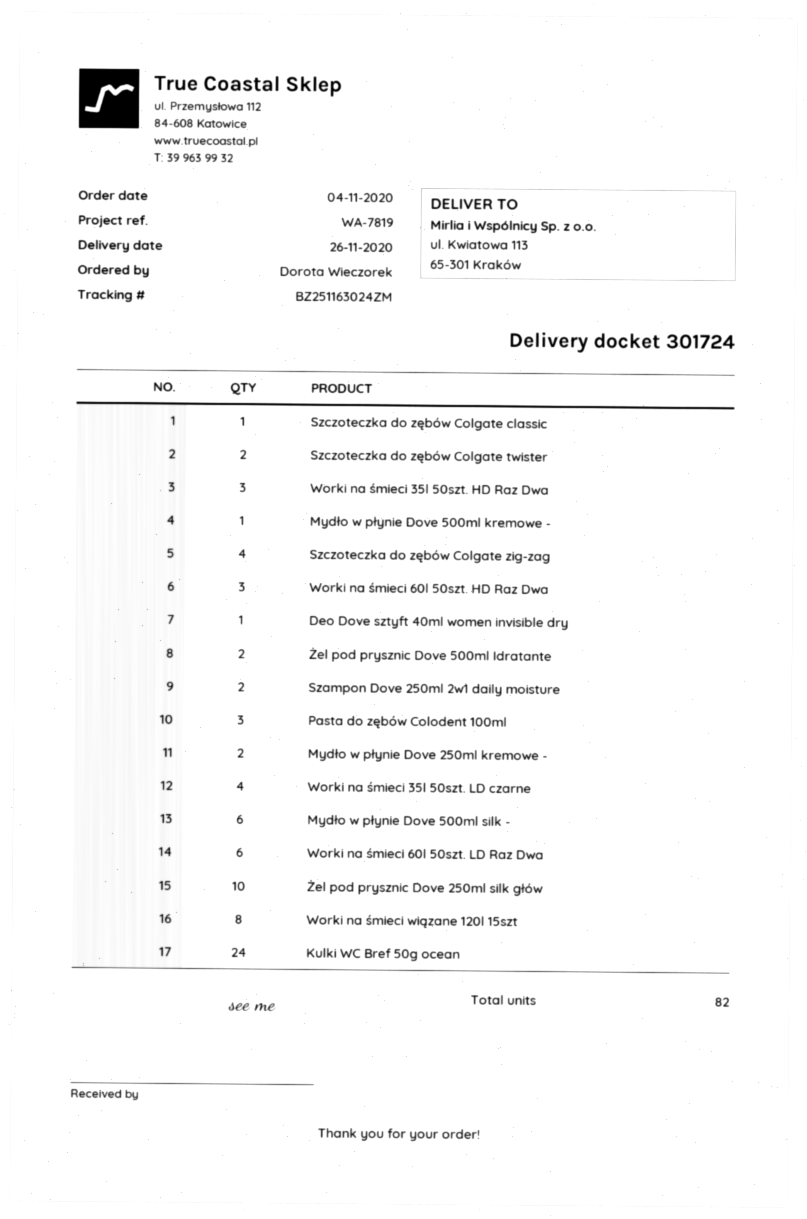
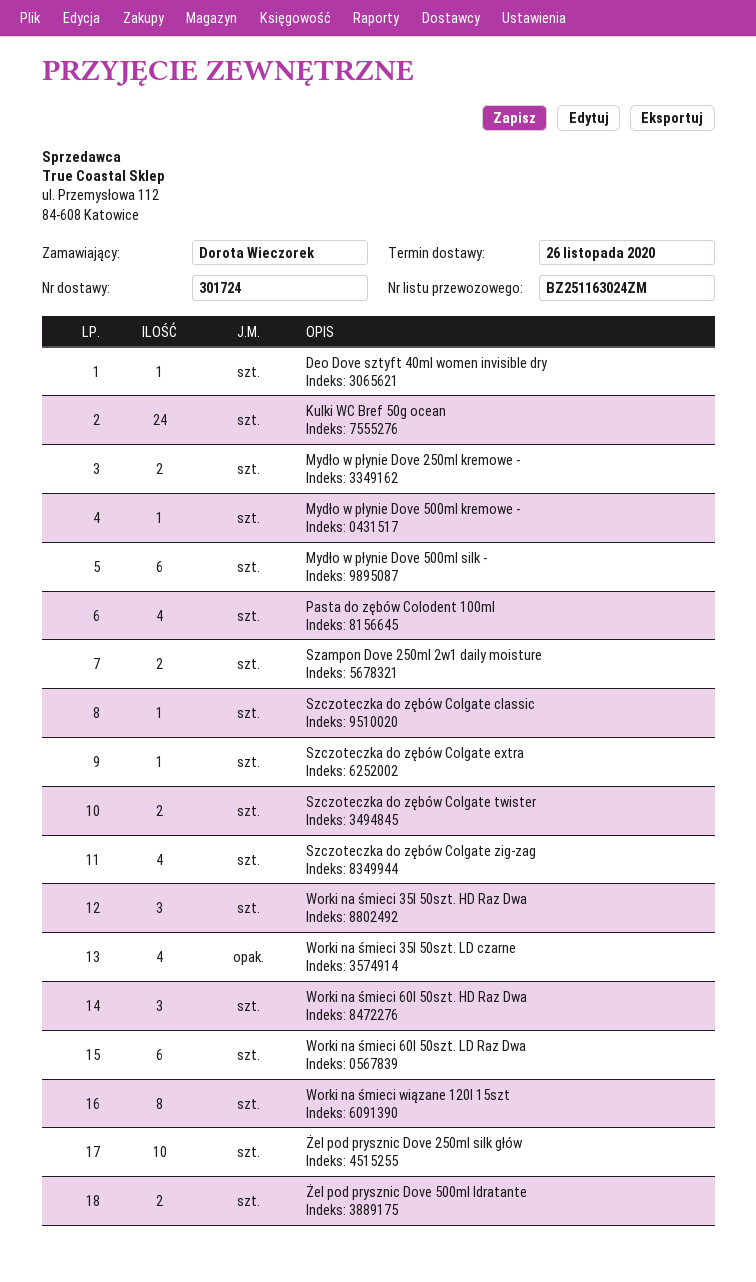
Pasta do zębów Colodent 100ml: 3 -> 4
Szczoteczka do zębów Colgate extra: none -> 1

